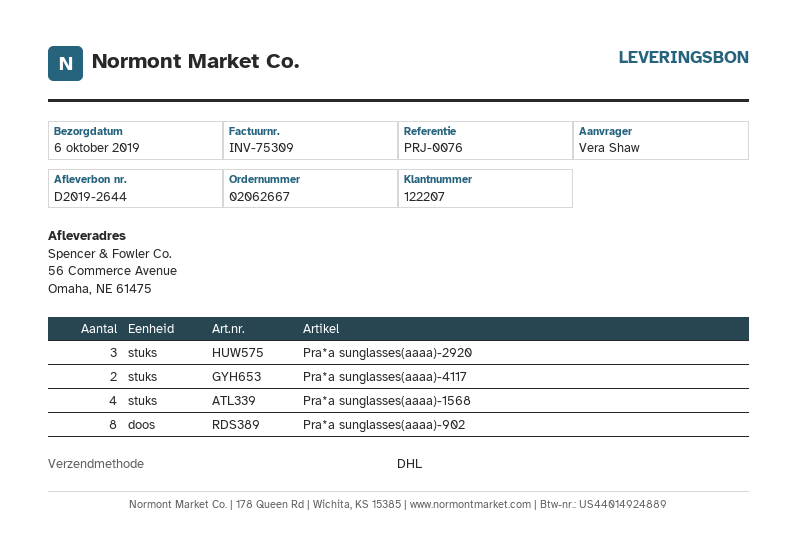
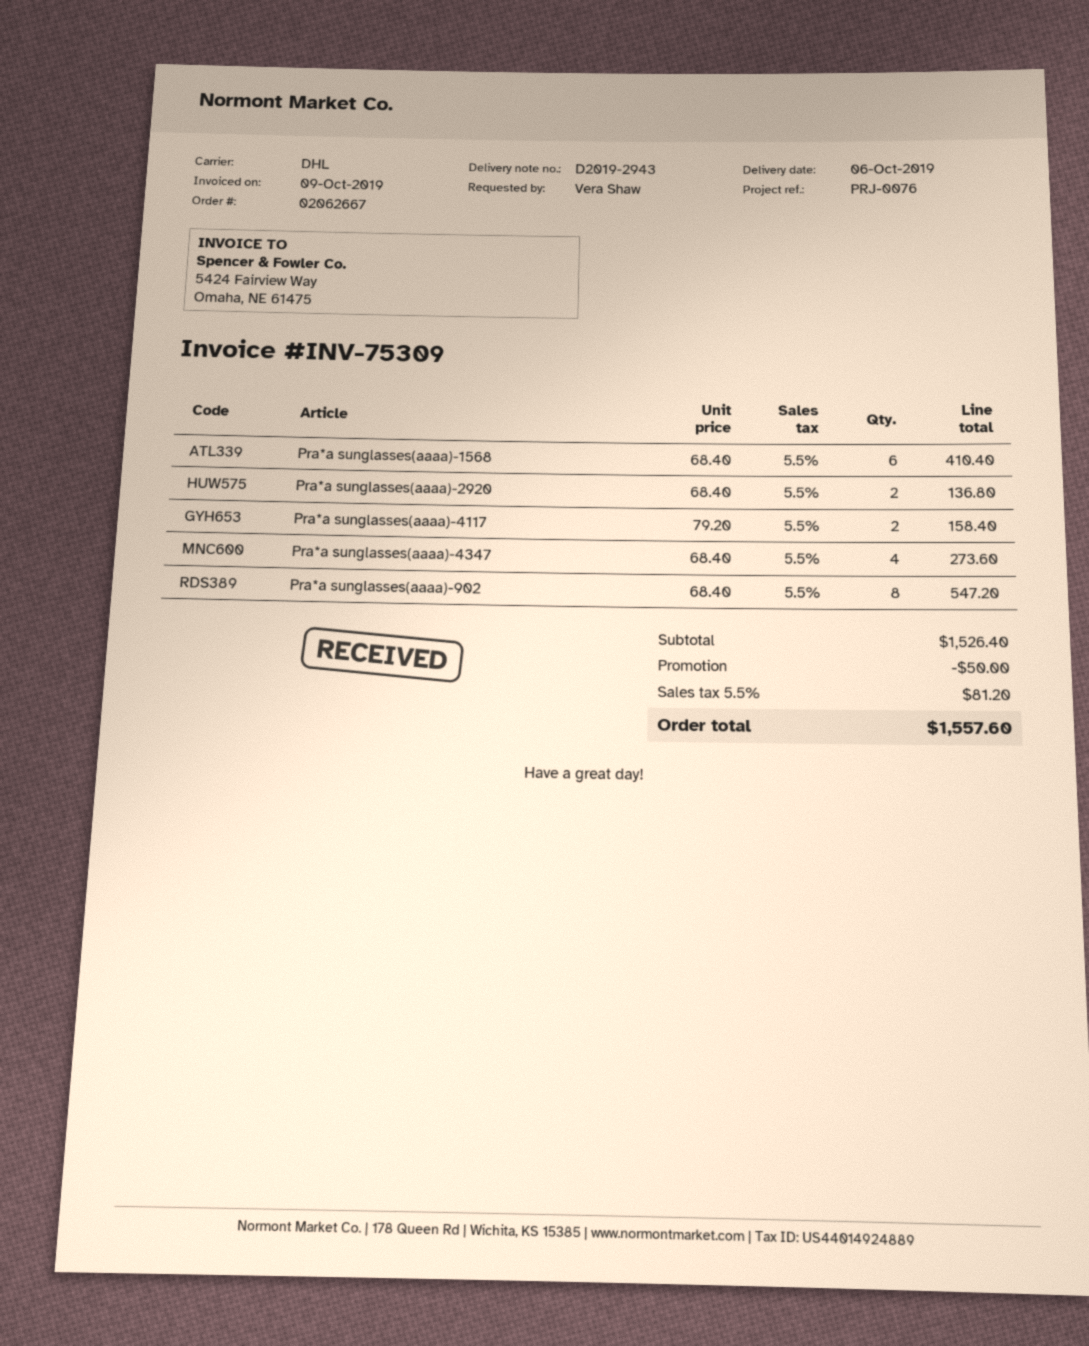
delivery note number: D2019-2644 -> D2019-2943
Pra*a sunglasses(aaaa)-2920: 3 -> 2
Pra*a sunglasses(aaaa)-1568: 4 -> 6
Pra*a sunglasses(aaaa)-4347: none -> 4

